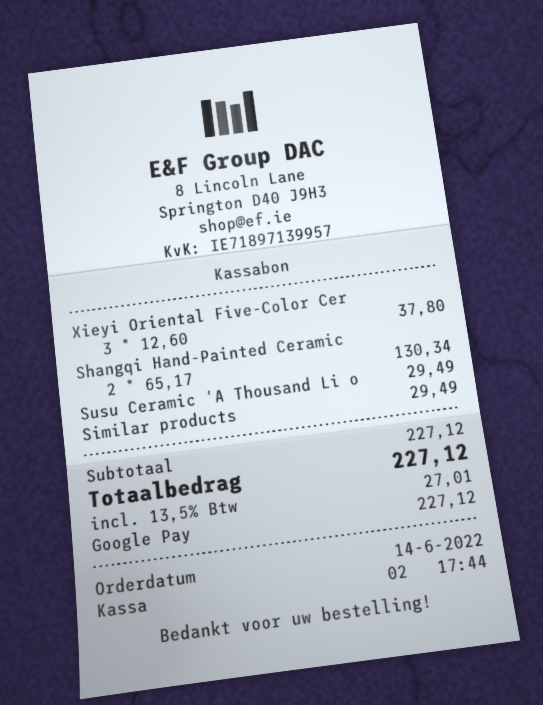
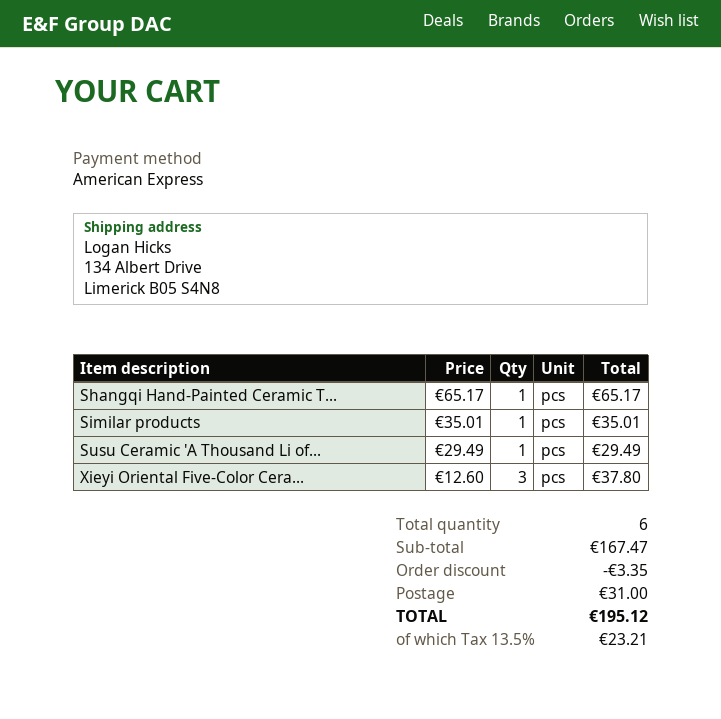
payment method: Google Pay -> American Express
Shangqi Hand-Painted Ceramic: 2 x 65.17 = 130.34 -> 1 x 65.17 = 65.17
Similar products: 1 x 29.49 = 29.49 -> 1 x 35.01 = 35.01
subtotal: 227.12 -> 167.47
discount: none -> 3.35
shipping: none -> 31.00
tax: 13.5% = 27.01 -> 13.5% = 23.21
total: 227.12 -> 195.12

